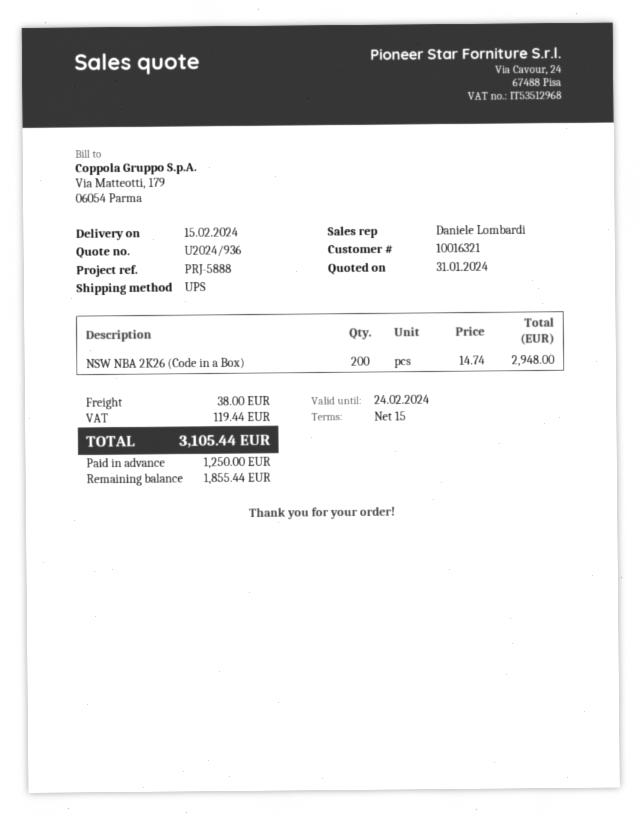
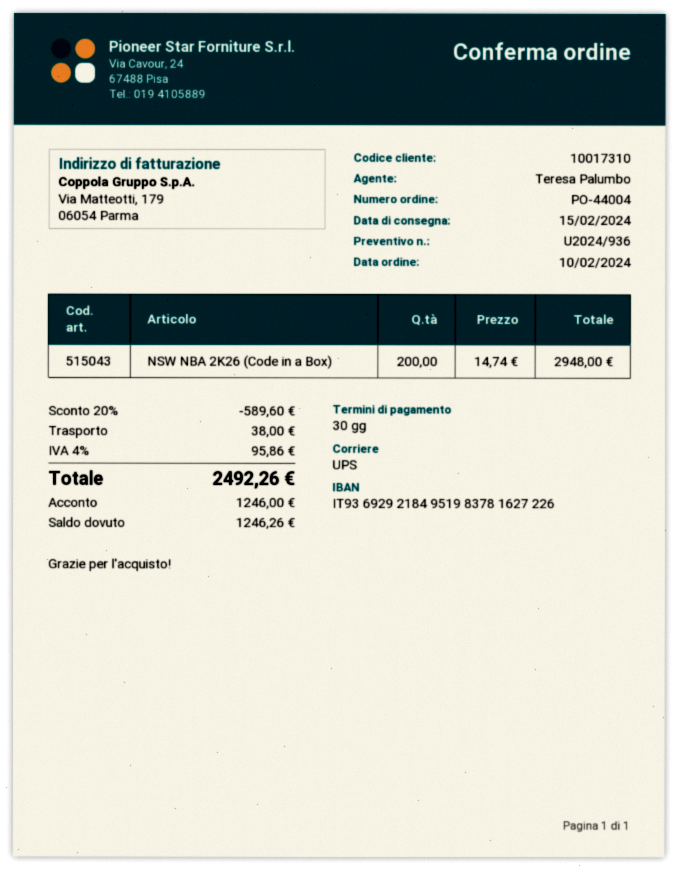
payment terms: 15 days -> 30 days
customer number: 10016321 -> 10017310
sales rep: Daniele Lombardi -> Teresa Palumbo
discount: none -> 20% = 589.60
tax: 119.44 -> 95.86
total: 3105.44 -> 2492.26
deposit: 1250.00 -> 1246.00
balance: 1855.44 -> 1246.26

